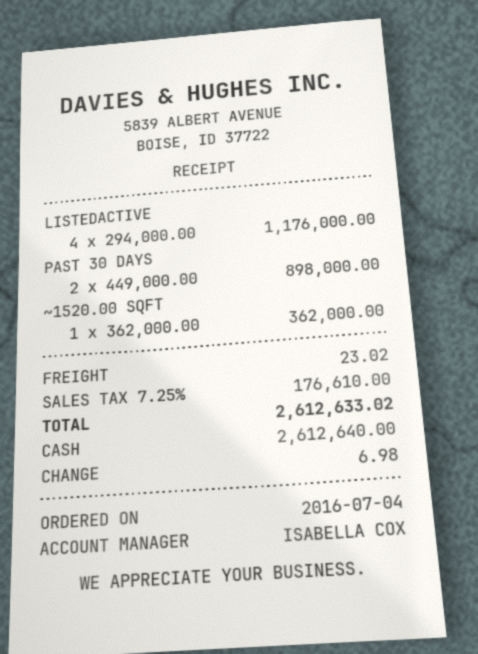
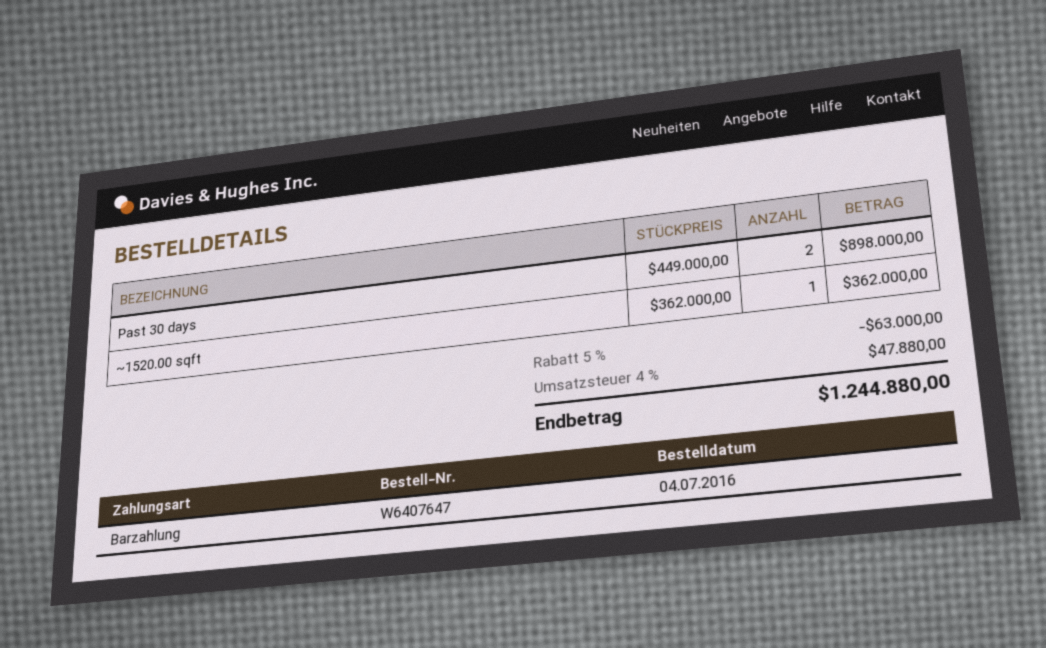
LISTEDACTIVE: 4 x 294000.00 = 1176000.00 -> none
discount: none -> 5% = 63000.00
shipping: 23.02 -> none
tax: 7.25% = 176610.00 -> 4% = 47880.00
total: 2612633.02 -> 1244880.00

